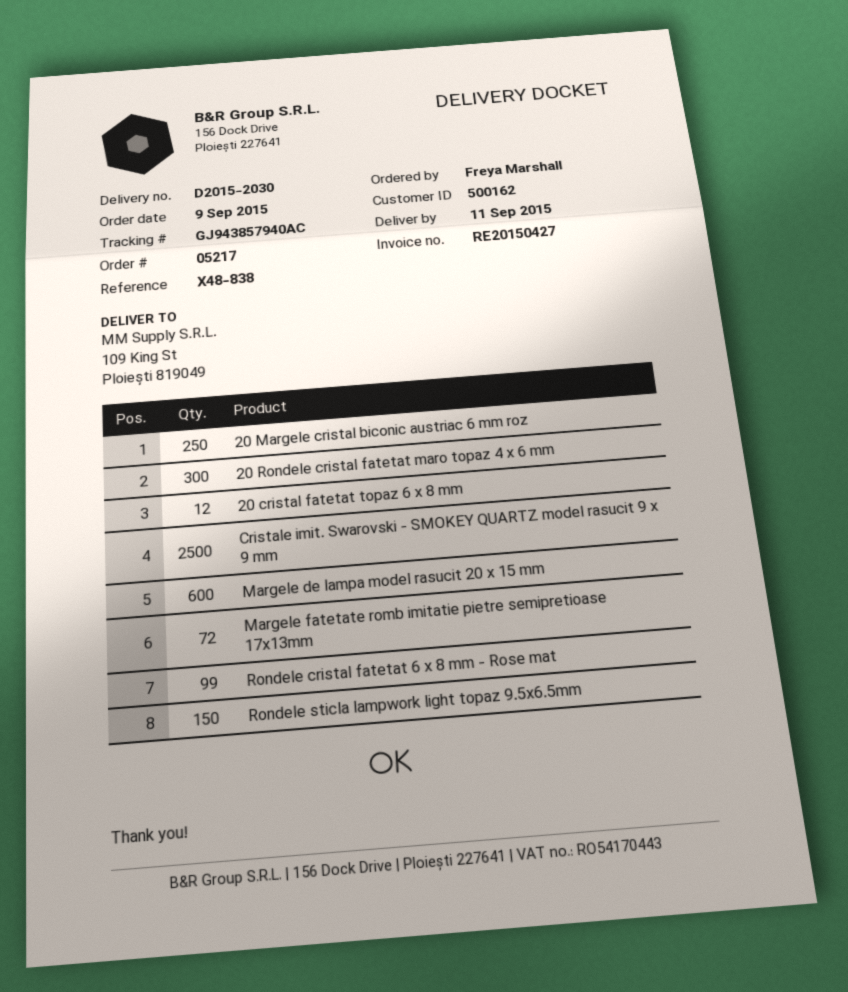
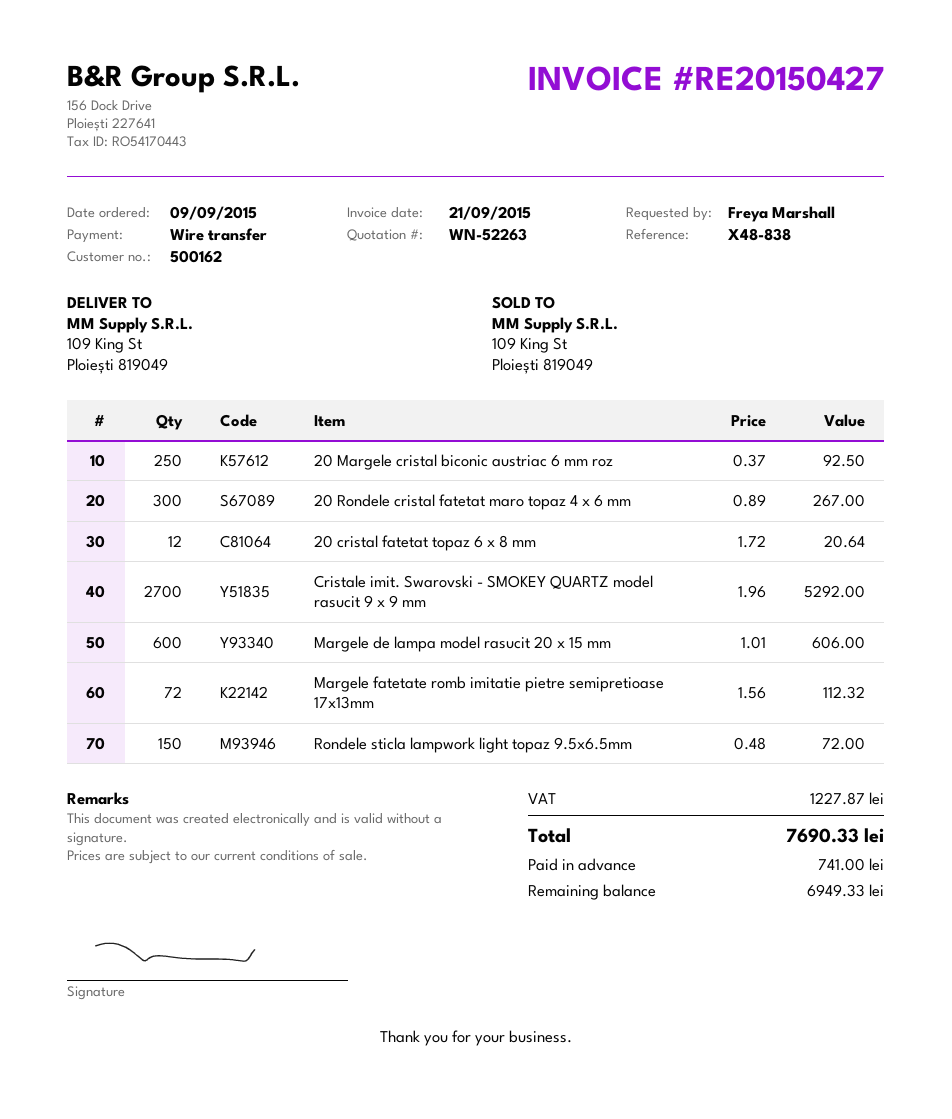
Cristale imit. Swarovski - SMOKEY QUARTZ model rasucit 9 x 9 mm: 2500 -> 2700
Rondele cristal fatetat 6 x 8 mm - Rose mat: 99 -> none

